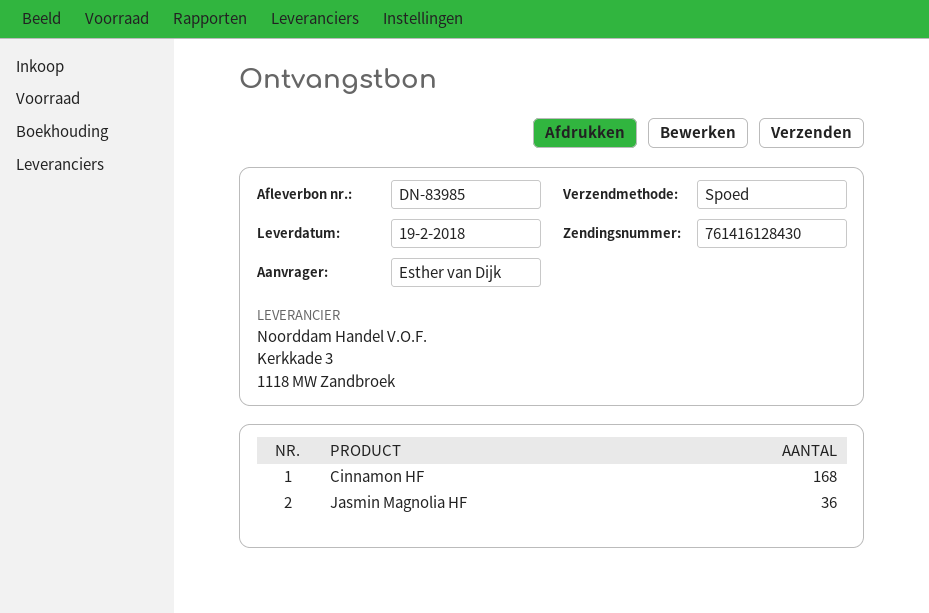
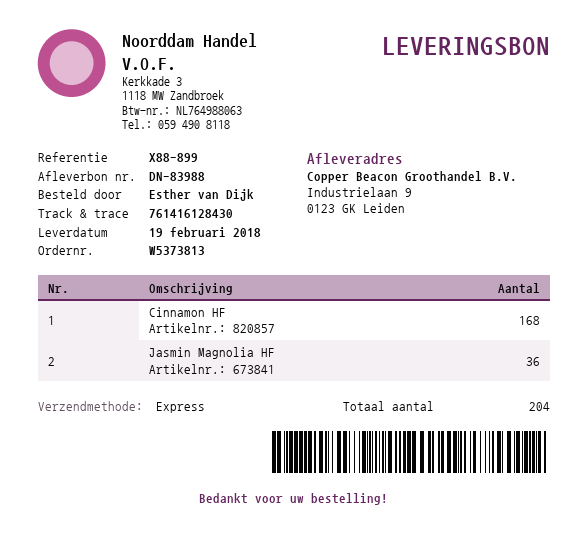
delivery note number: DN-83985 -> DN-83988

